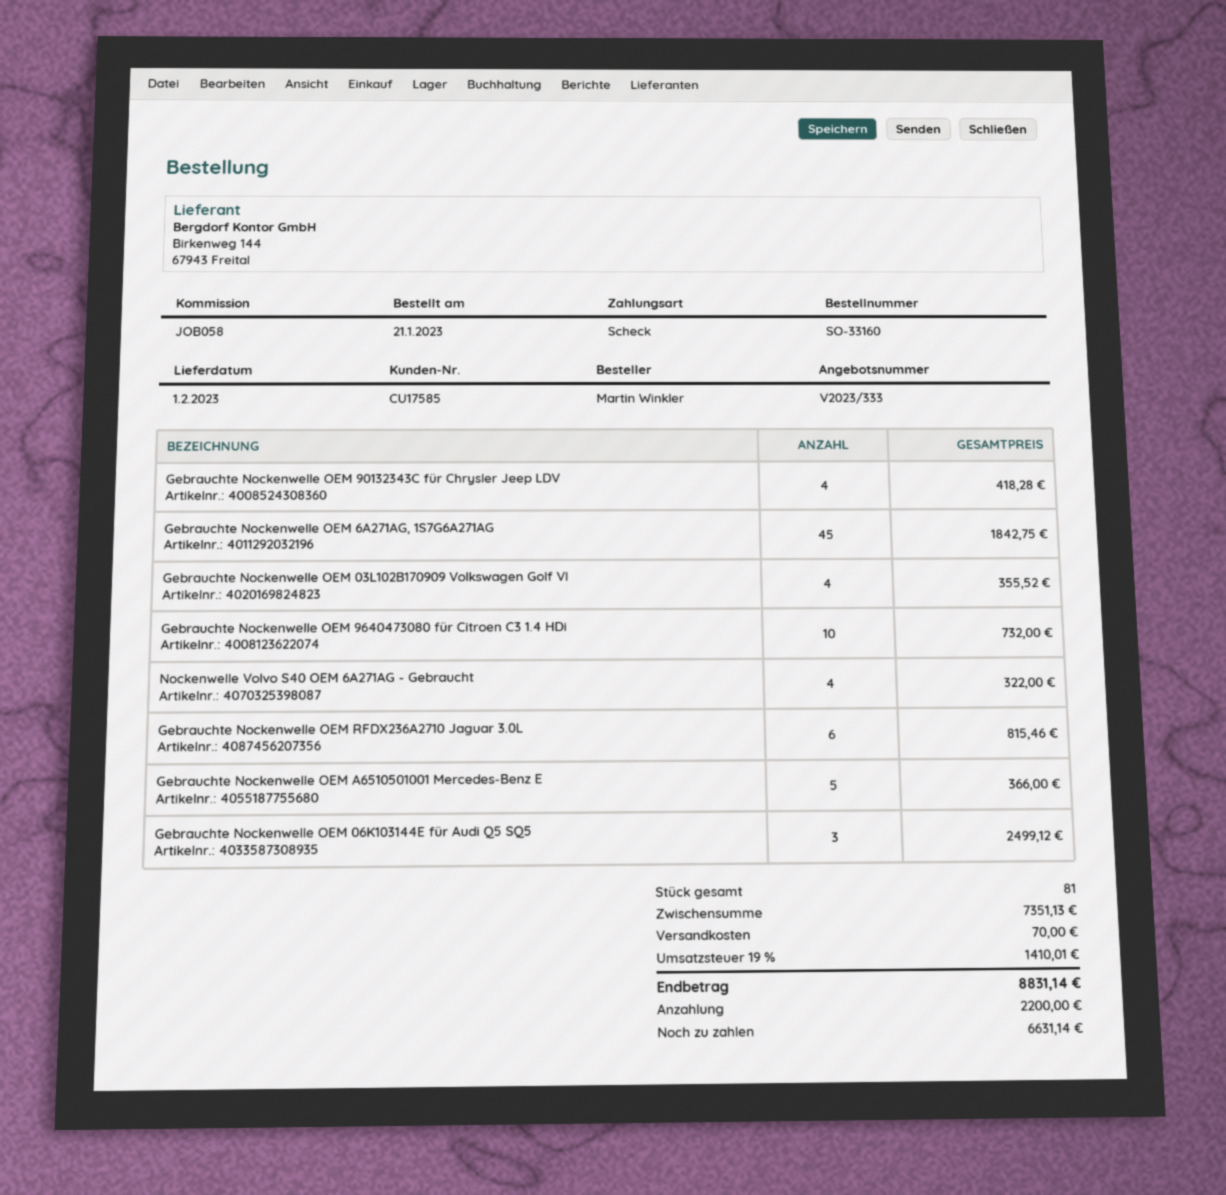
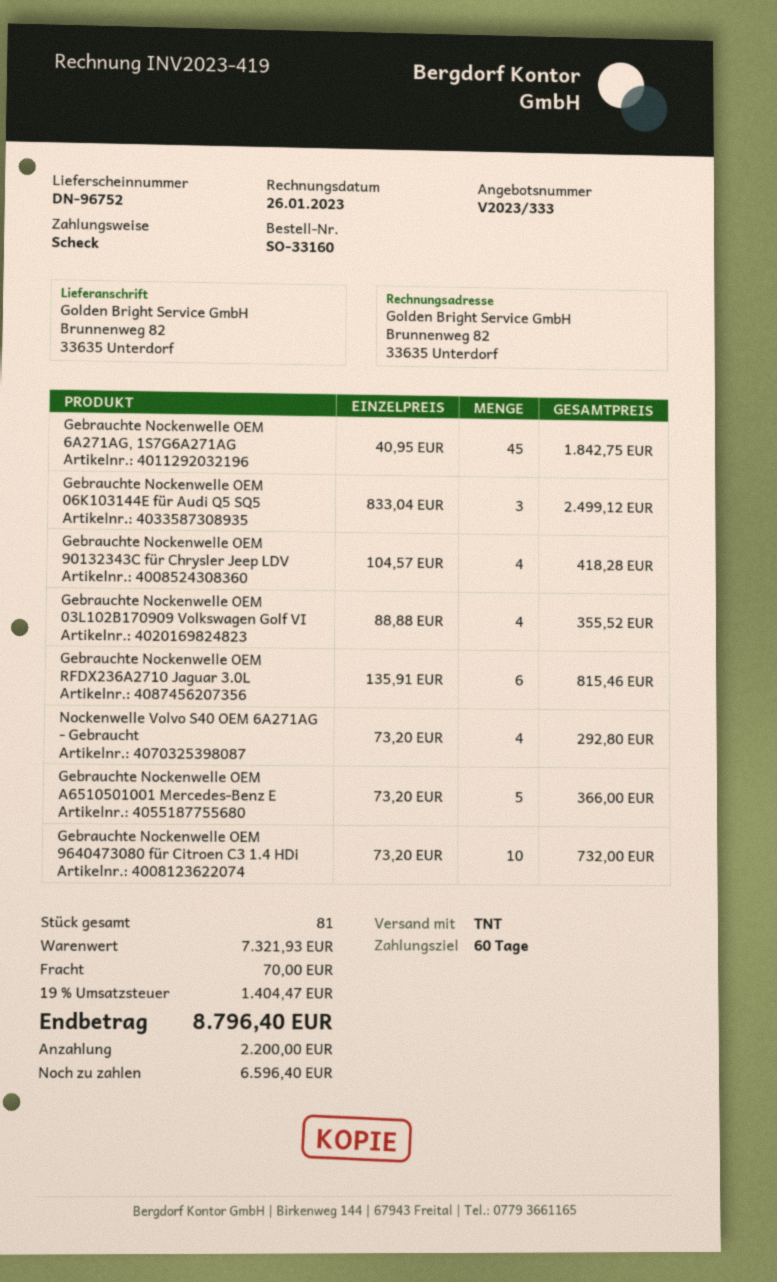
Nockenwelle Volvo S40 OEM 6A271AG - Gebraucht: 4 for 322.00 -> 4 for 292.80
subtotal: 7351.13 -> 7321.93
tax: 19% = 1410.01 -> 19% = 1404.47
total: 8831.14 -> 8796.40
balance: 6631.14 -> 6596.40

